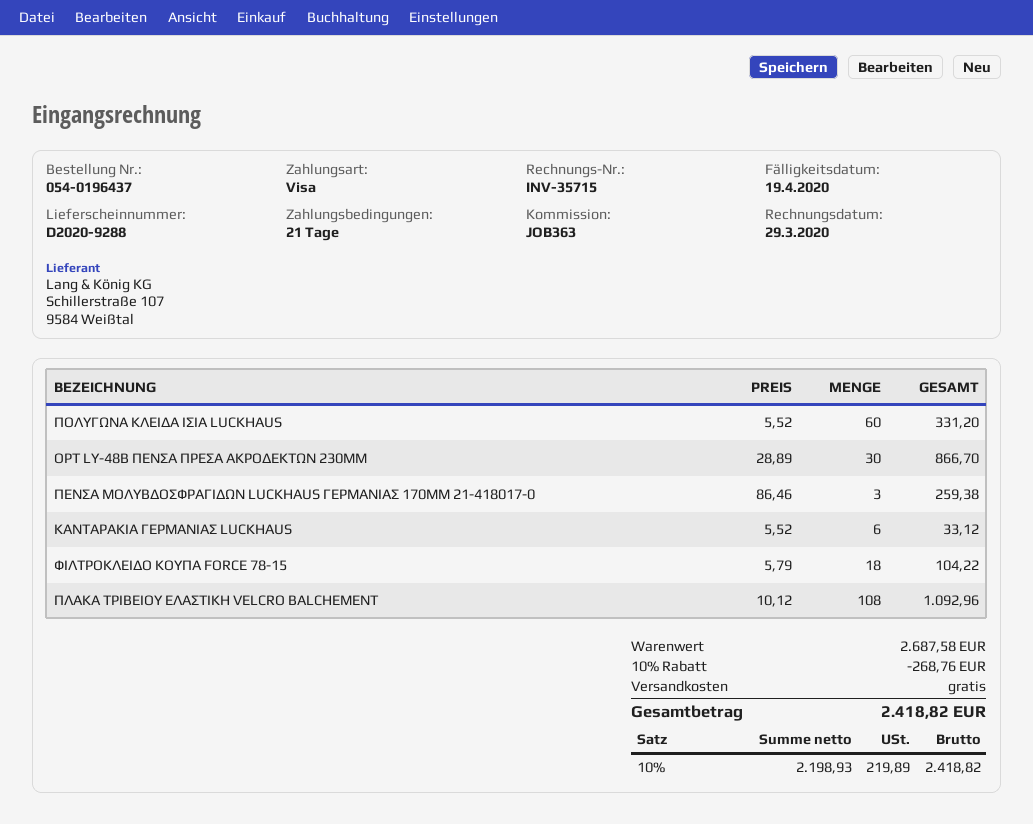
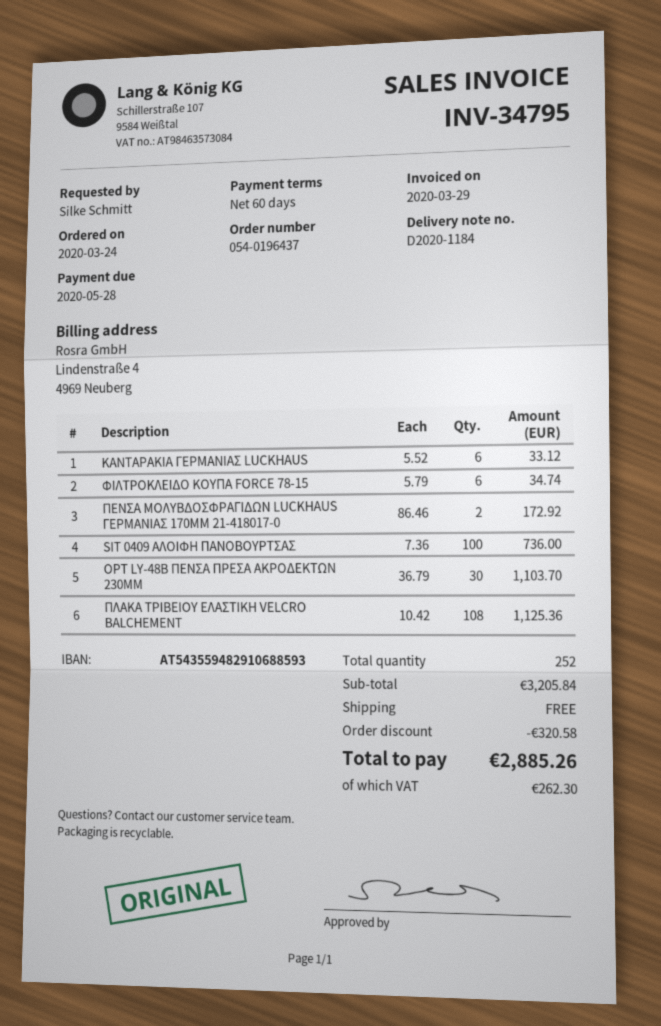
delivery note number: D2020-9288 -> D2020-1184
invoice number: INV-35715 -> INV-34795
payment terms: 21 days -> 60 days
due date: 2020-04-19 -> 2020-05-28
ΠΟΛΥΓΩΝΑ ΚΛΕΙΔΑ ΙΣΙΑ LUCKHAUS: 60 x 5.52 = 331.20 -> none
OPT LY-48B ΠΕΝΣΑ ΠΡΕΣΑ ΑΚΡΟΔΕΚΤΩΝ 230MM: 30 x 28.89 = 866.70 -> 30 x 36.79 = 1103.70
ΠΕΝΣΑ ΜΟΛΥΒΔΟΣΦΡΑΓΙΔΩΝ LUCKHAUS ΓΕΡΜΑΝΙΑΣ 170MM 21-418017-0: 3 x 86.46 = 259.38 -> 2 x 86.46 = 172.92
ΦΙΛΤΡΟΚΛΕΙΔΟ ΚΟΥΠΑ FORCE 78-15: 18 x 5.79 = 104.22 -> 6 x 5.79 = 34.74
ΠΛΑΚΑ ΤΡΙΒΕΙΟΥ ΕΛΑΣΤΙΚΗ VELCRO BALCHEMENT: 108 x 10.12 = 1092.96 -> 108 x 10.42 = 1125.36
SIT 0409 ΑΛΟΙΦΗ ΠΑΝΟΒΟΥΡΤΣΑΣ: none -> 100 x 7.36 = 736.00
subtotal: 2687.58 -> 3205.84
discount: 268.76 -> 320.58
tax: 219.89 -> 262.30
total: 2418.82 -> 2885.26

